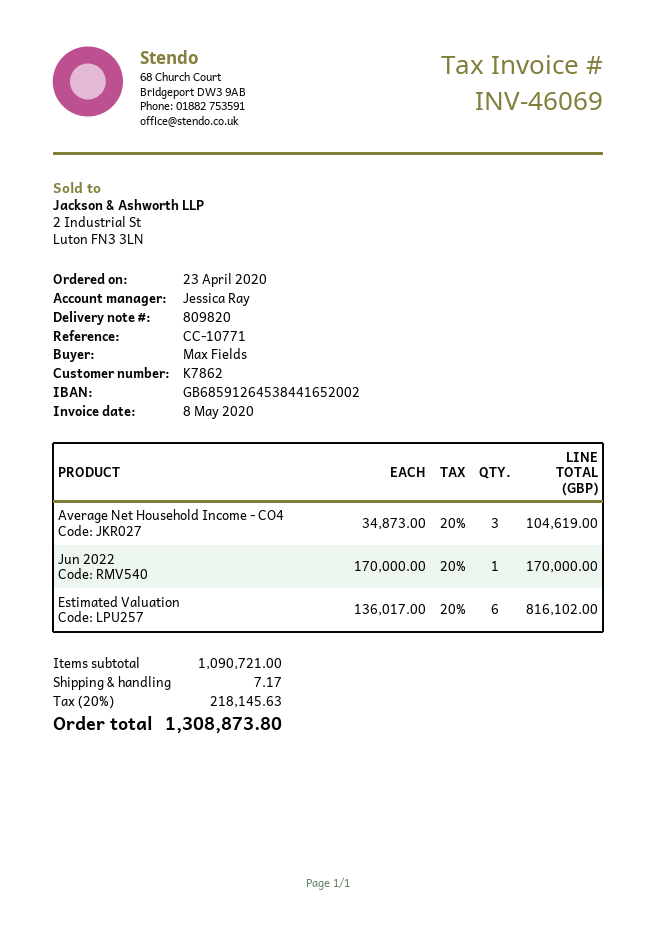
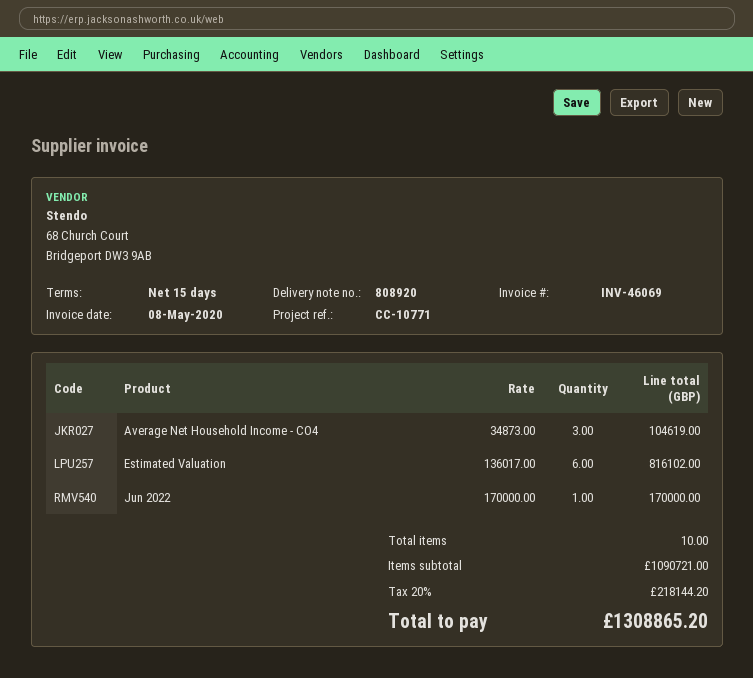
delivery note number: 809820 -> 808920
shipping: 7.17 -> none
tax: 20% = 218145.63 -> 20% = 218144.20
total: 1308873.80 -> 1308865.20

